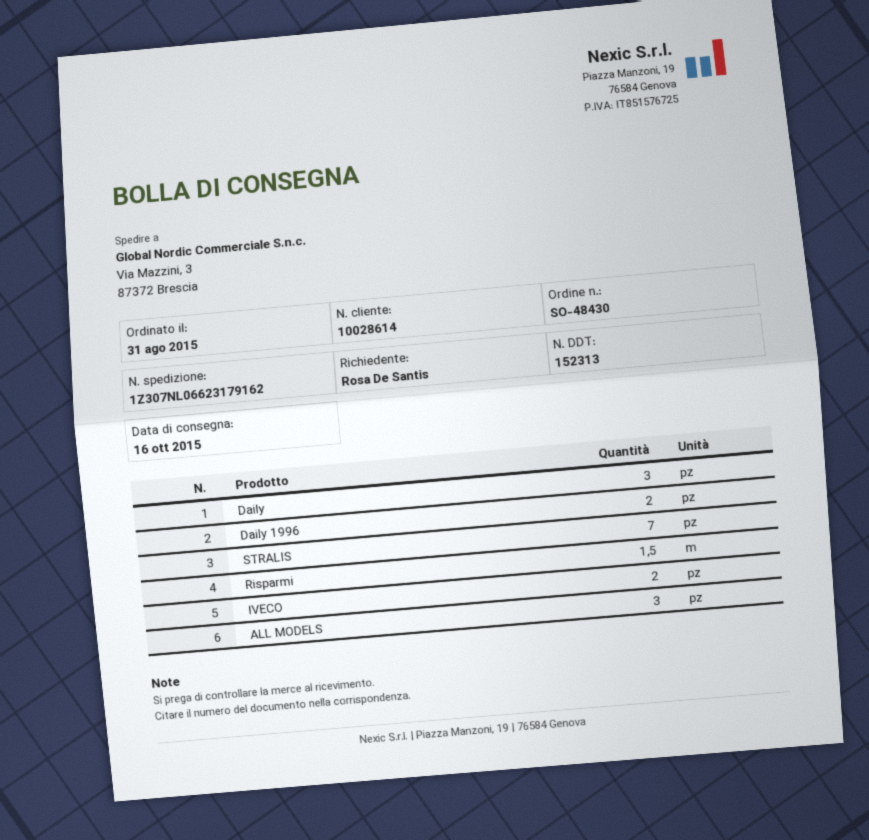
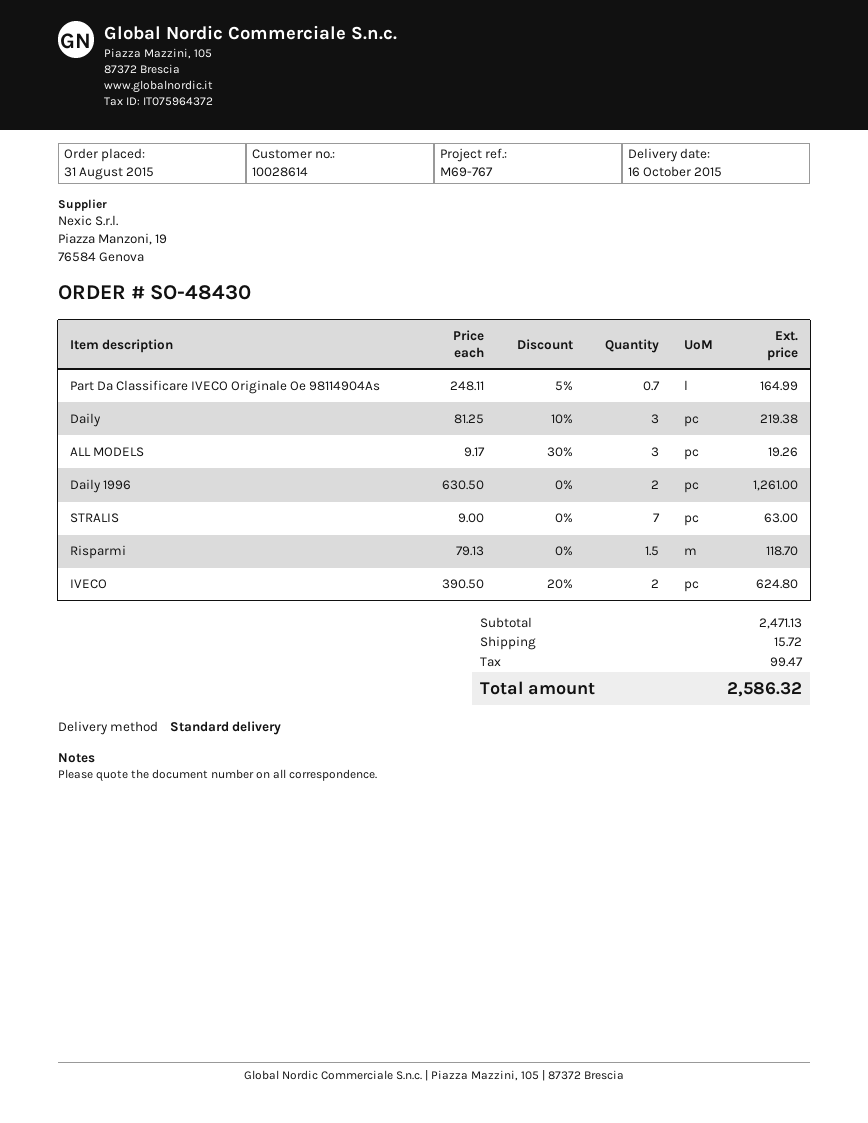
Part Da Classificare IVECO Originale Oe 98114904As: none -> 0.7

